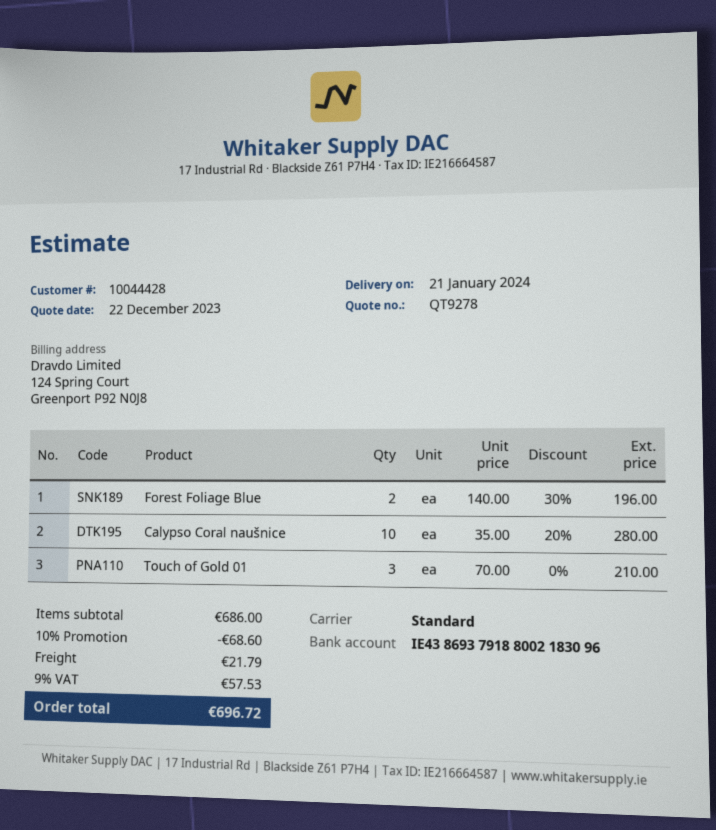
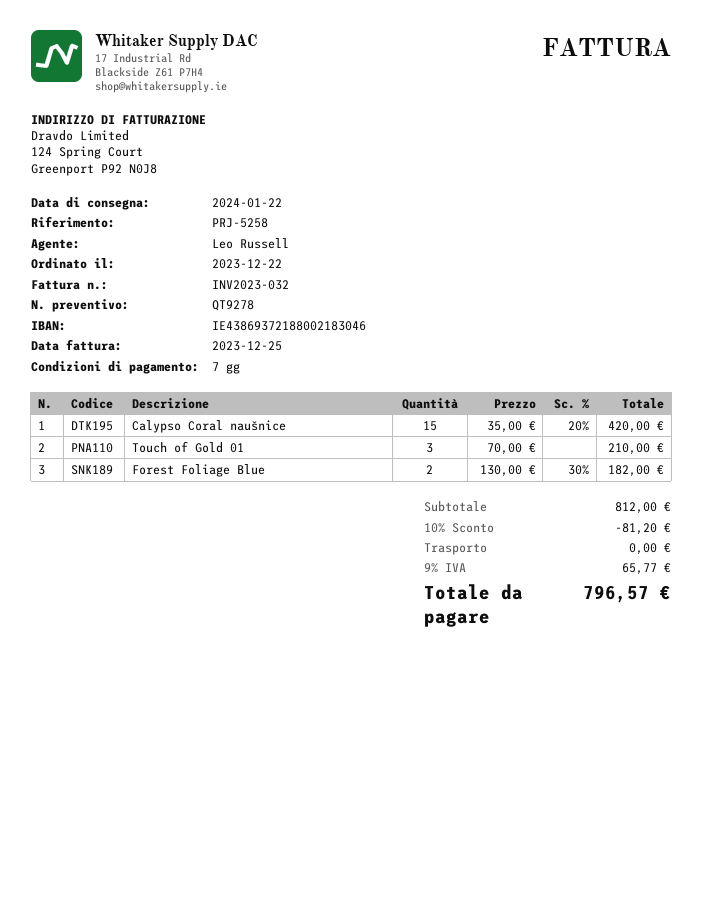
delivery date: 2024-01-21 -> 2024-01-22
bank account: IE43869379188002183096 -> IE43869372188002183046
Forest Foliage Blue: 2 x 140.00 - 30% = 196.00 -> 2 x 130.00 - 30% = 182.00
Calypso Coral naušnice: 10 x 35.00 - 20% = 280.00 -> 15 x 35.00 - 20% = 420.00
subtotal: 686.00 -> 812.00
discount: 10% = 68.60 -> 10% = 81.20
shipping: 21.79 -> 0.00
tax: 9% = 57.53 -> 9% = 65.77
total: 696.72 -> 796.57

